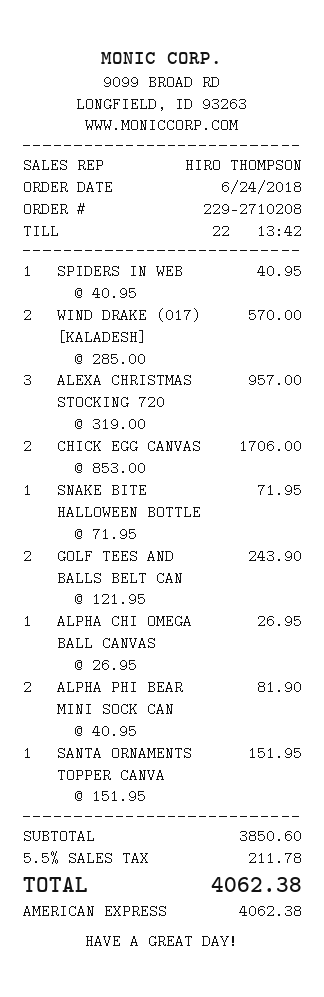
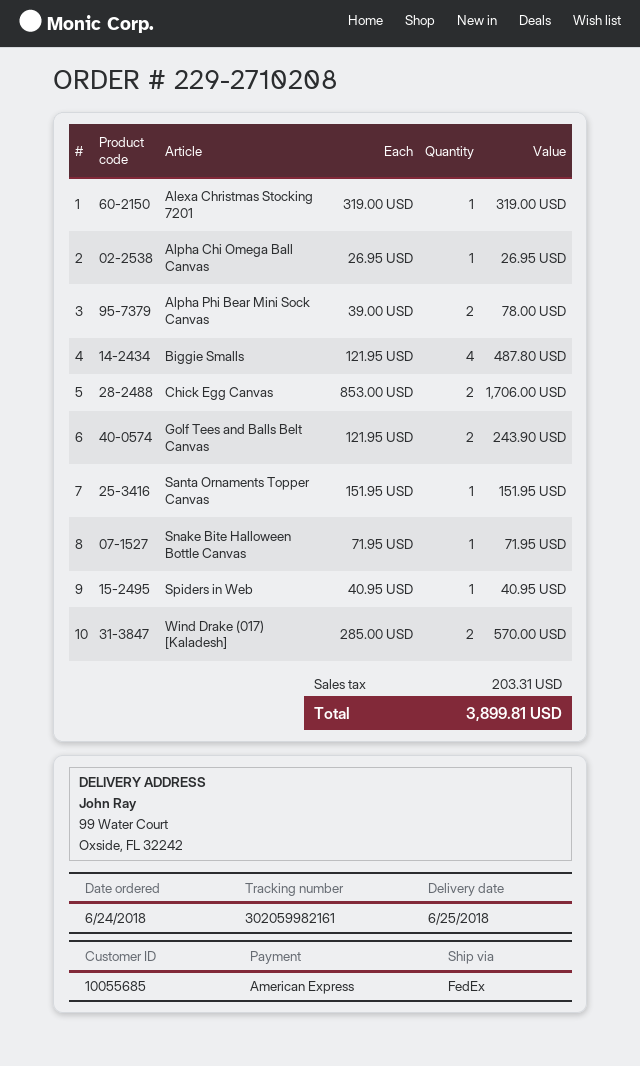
ALEXA CHRISTMAS STOCKING 720: 3 x 319.00 = 957.00 -> 1 x 319.00 = 319.00
ALPHA PHI BEAR MINI SOCK CAN: 2 x 40.95 = 81.90 -> 2 x 39.00 = 78.00
Biggie Smalls: none -> 4 x 121.95 = 487.80
tax: 211.78 -> 203.31
total: 4062.38 -> 3899.81

